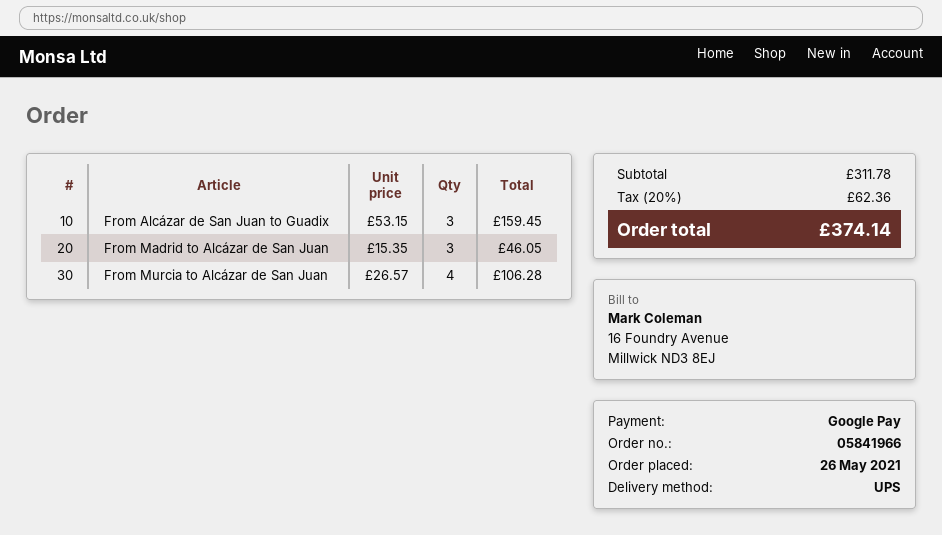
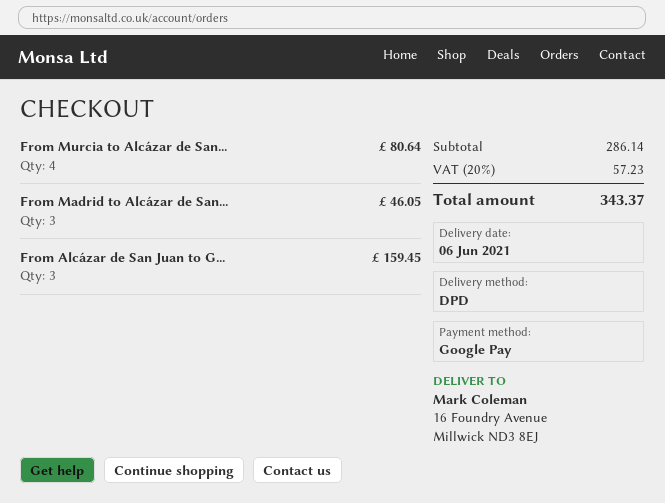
shipping method: UPS -> DPD
From Murcia to Alcázar de San Juan: 4 for 106.28 -> 4 for 80.64
subtotal: 311.78 -> 286.14
tax: 20% = 62.36 -> 20% = 57.23
total: 374.14 -> 343.37

